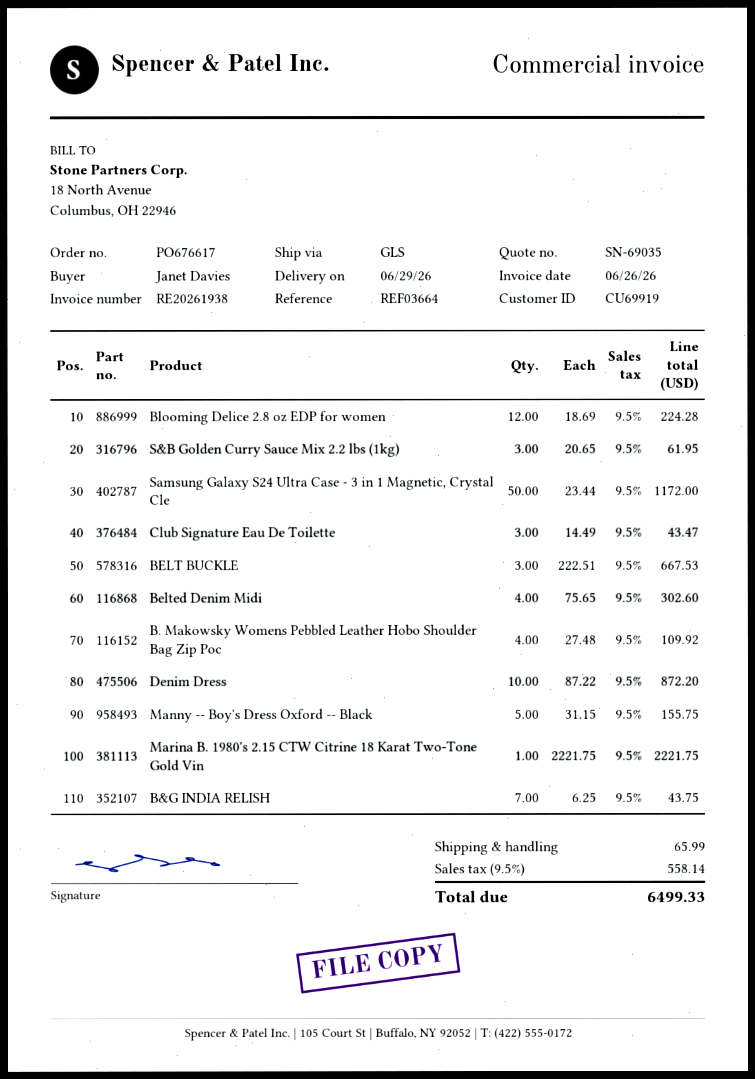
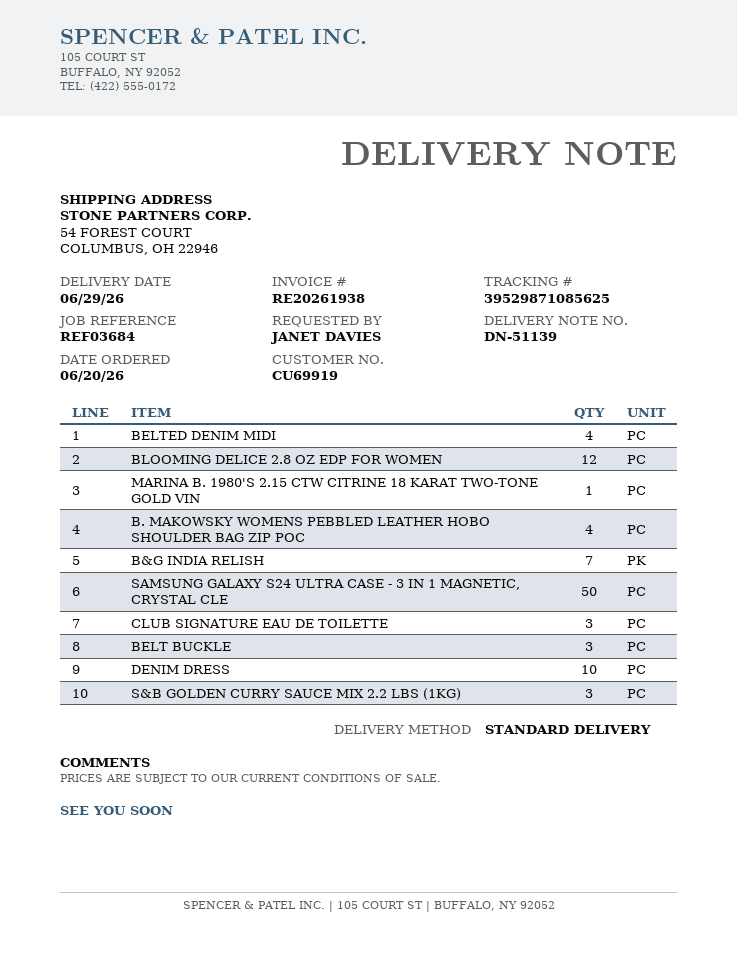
reference: REF03664 -> REF03684
shipping method: GLS -> standard
Manny -- Boy's Dress Oxford -- Black: 5 -> none

